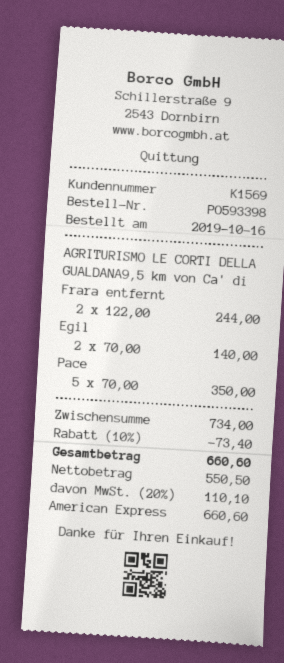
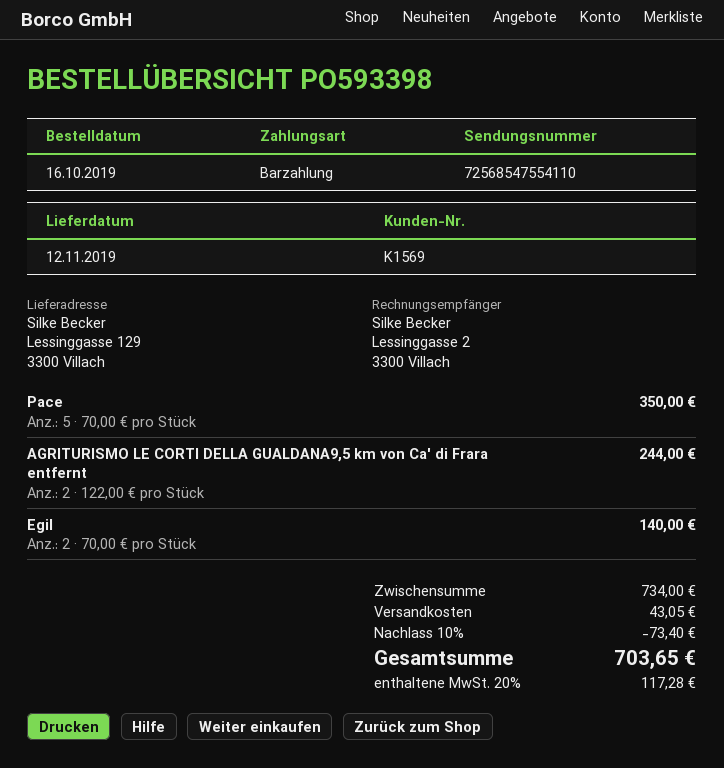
payment method: American Express -> cash
shipping: none -> 43.05
tax: 20% = 110.10 -> 20% = 117.28
total: 660.60 -> 703.65

